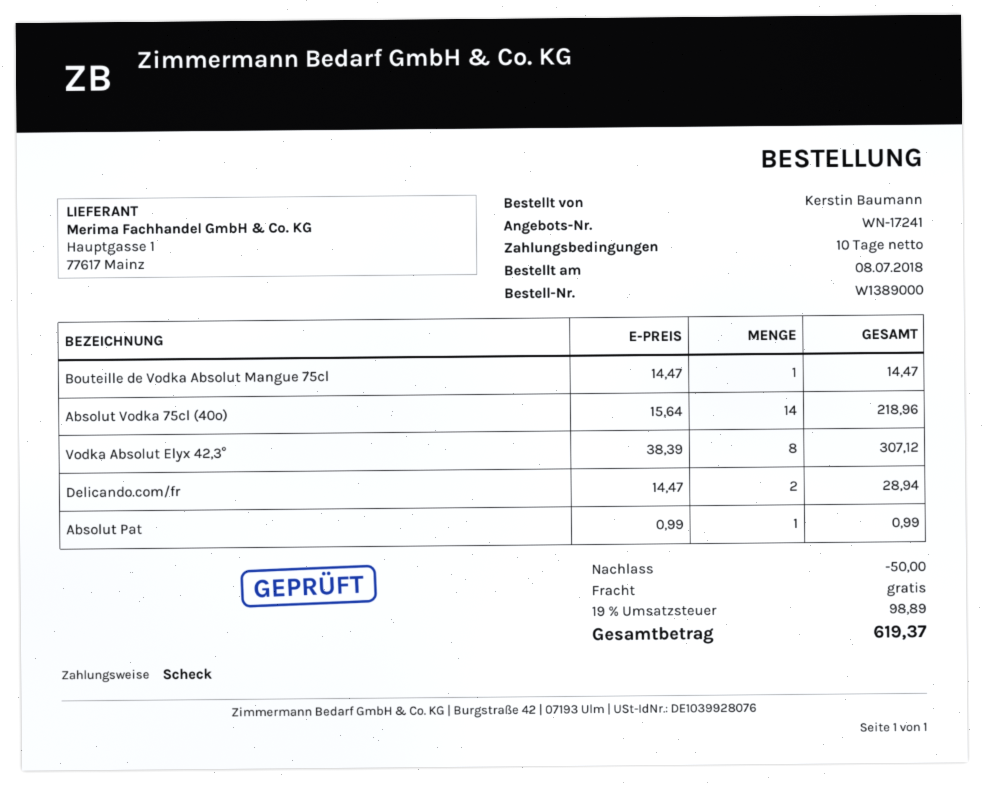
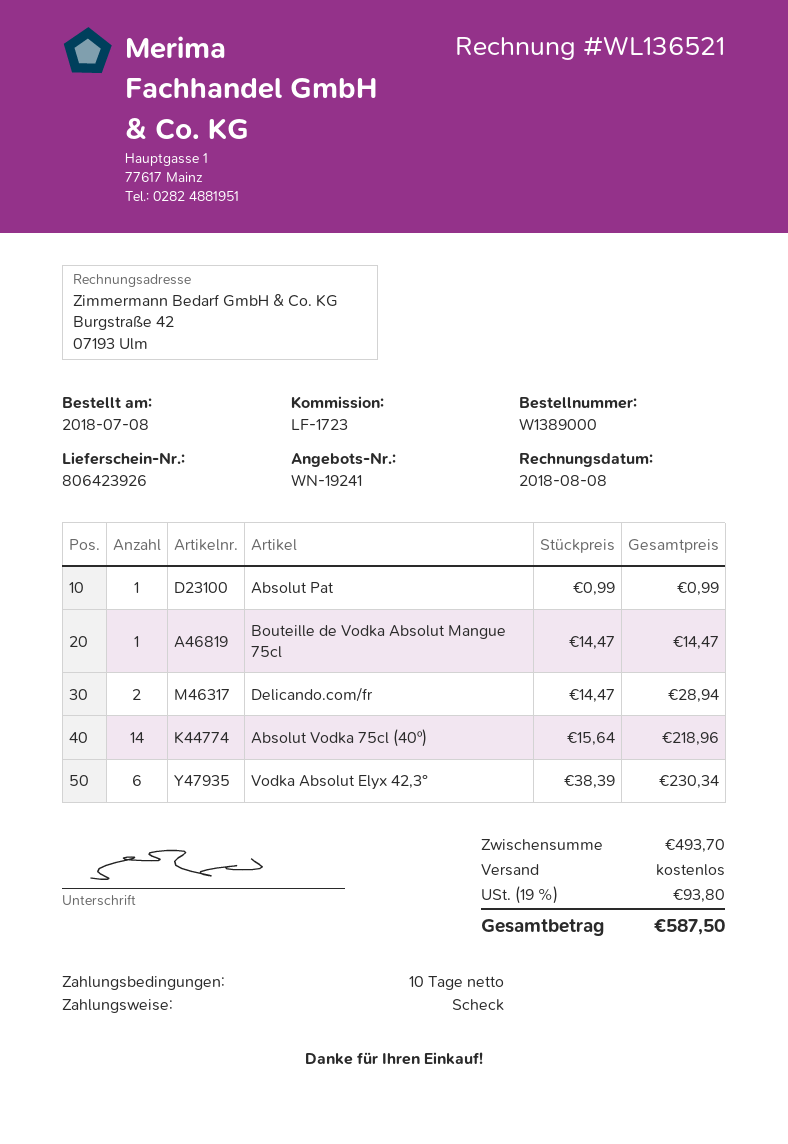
quote number: WN-17241 -> WN-19241
Vodka Absolut Elyx 42,3°: 8 x 38.39 = 307.12 -> 6 x 38.39 = 230.34
discount: 50.00 -> none
tax: 19% = 98.89 -> 19% = 93.80
total: 619.37 -> 587.50

